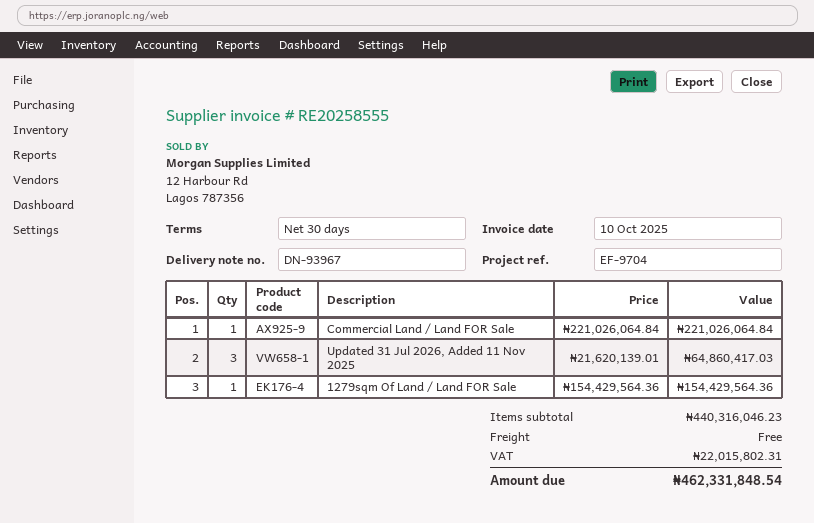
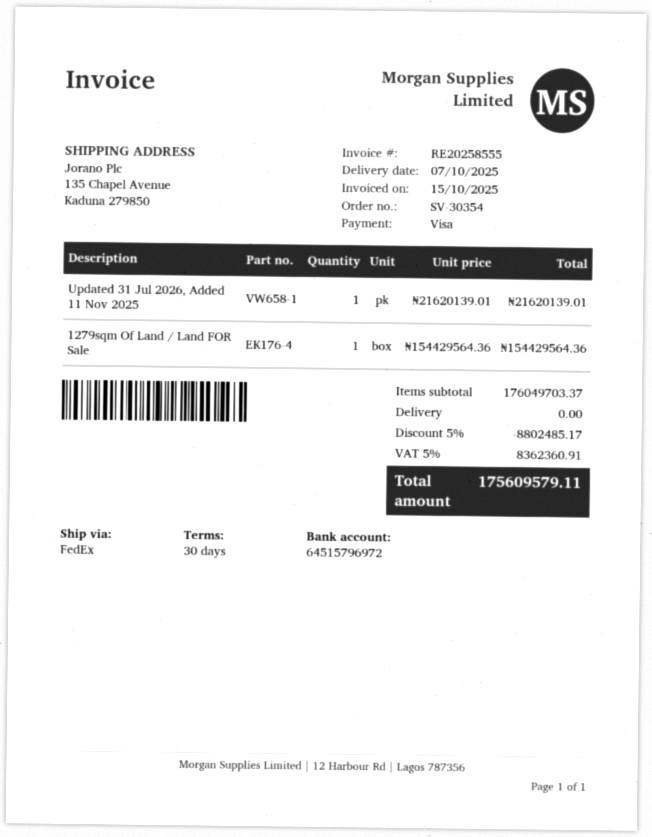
invoice date: 2025-10-10 -> 2025-10-15
Commercial Land / Land FOR Sale: 1 x 221026064.84 = 221026064.84 -> none
Updated 31 Jul 2026, Added 11 Nov 2025: 3 x 21620139.01 = 64860417.03 -> 1 x 21620139.01 = 21620139.01
subtotal: 440316046.23 -> 176049703.37
discount: none -> 5% = 8802485.17
tax: 22015802.31 -> 8362360.91
total: 462331848.54 -> 175609579.11

